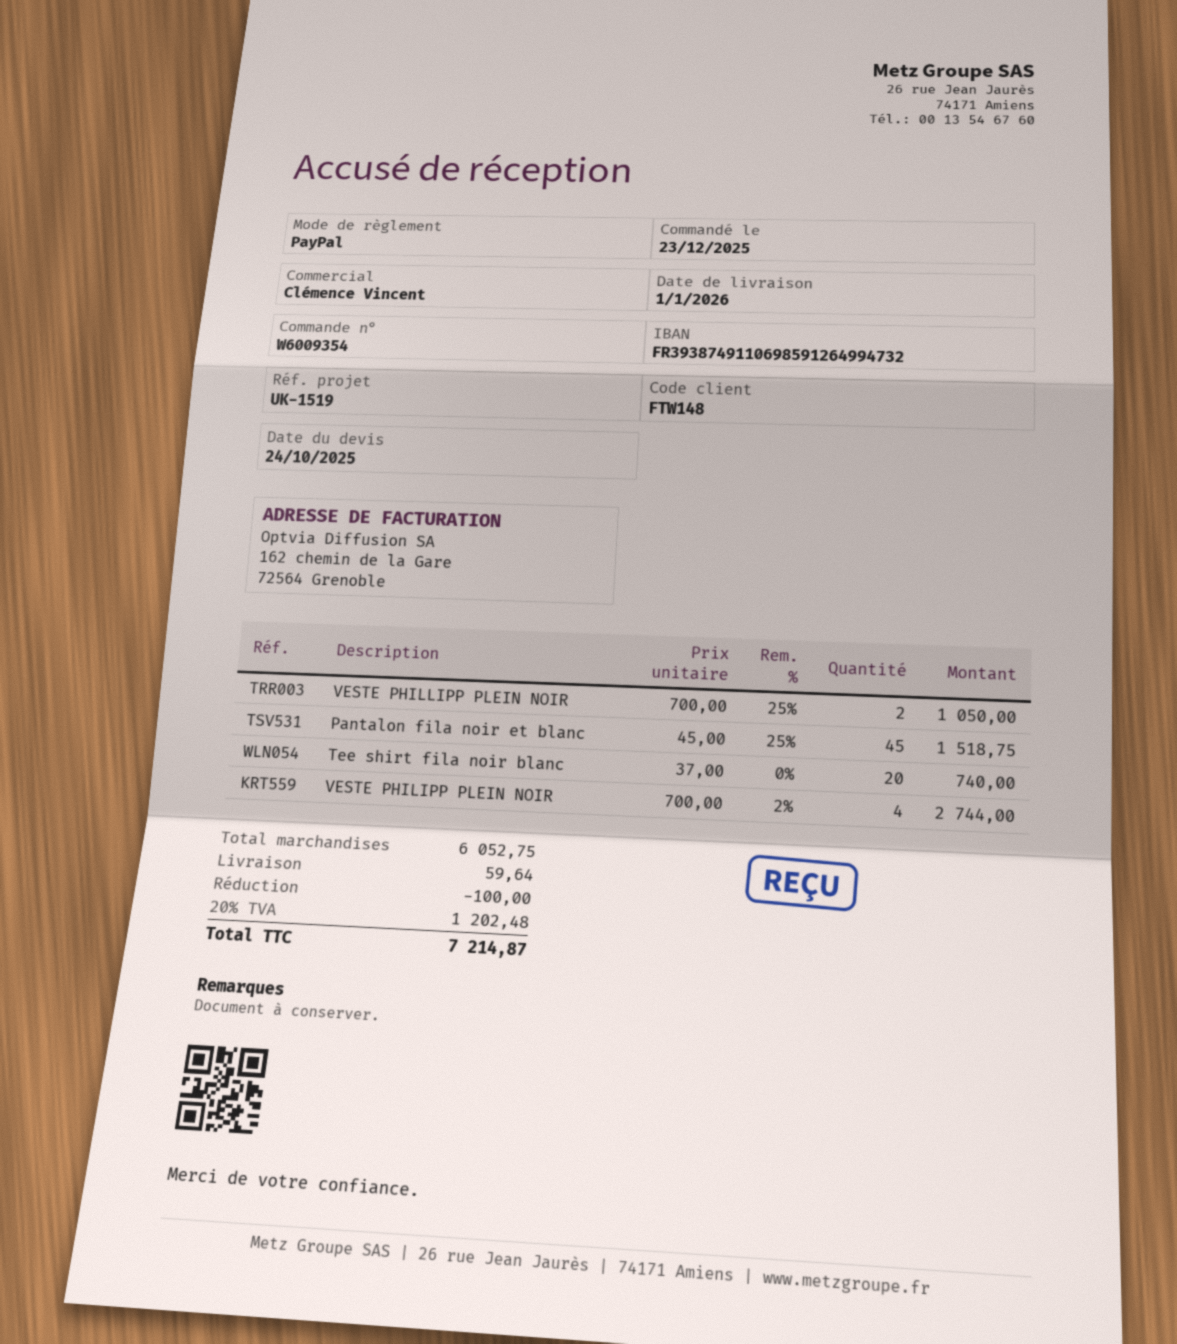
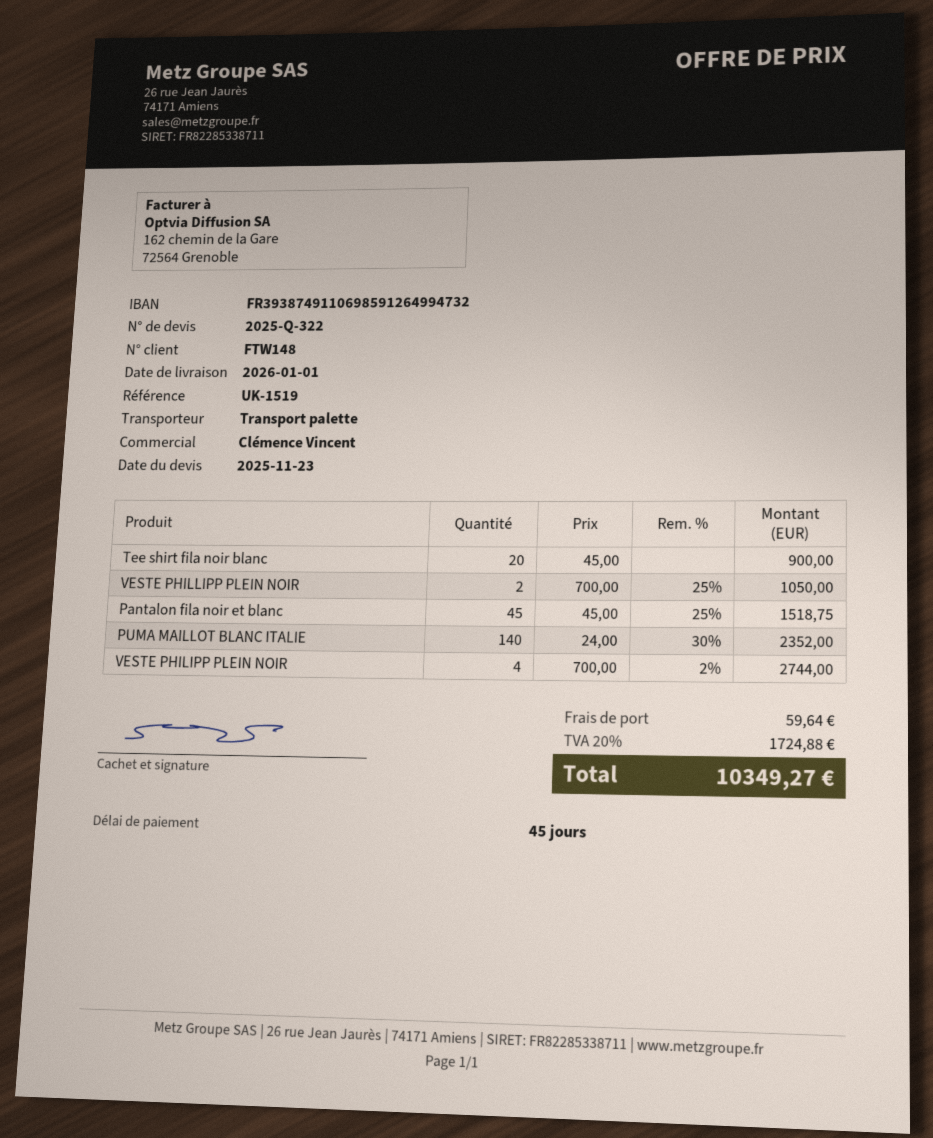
quote date: 2025-10-24 -> 2025-11-23
Tee shirt fila noir blanc: 20 x 37.00 = 740.00 -> 20 x 45.00 = 900.00
PUMA MAILLOT BLANC ITALIE: none -> 140 x 24.00 - 30% = 2352.00
discount: 100.00 -> none
tax: 20% = 1202.48 -> 20% = 1724.88
total: 7214.87 -> 10349.27

